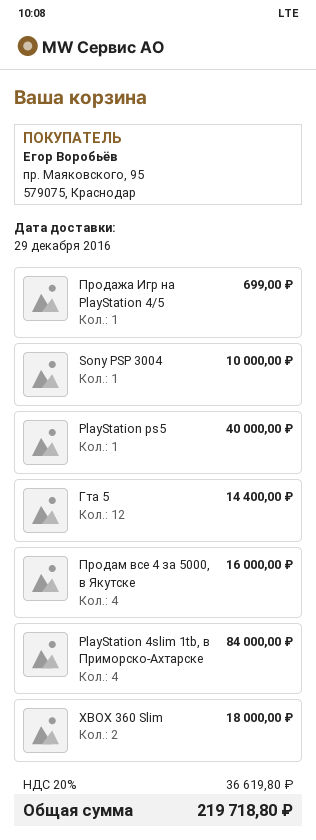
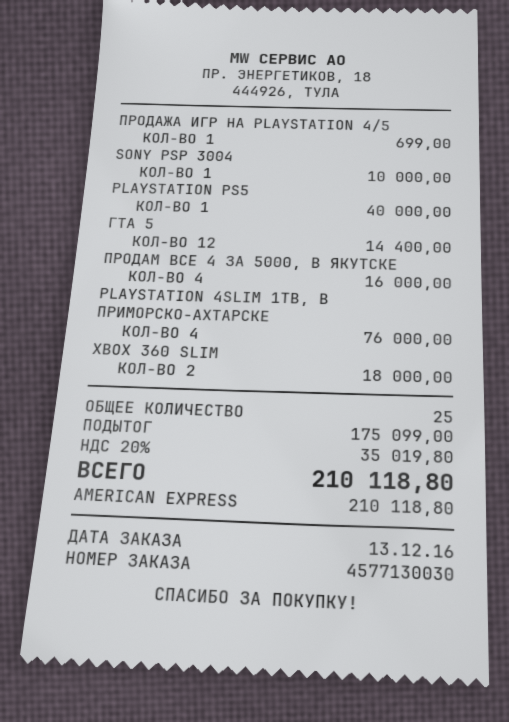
PlayStation 4slim 1tb, в Приморско-Ахтарске: 4 for 84000.00 -> 4 for 76000.00
tax: 20% = 36619.80 -> 20% = 35019.80
total: 219718.80 -> 210118.80

